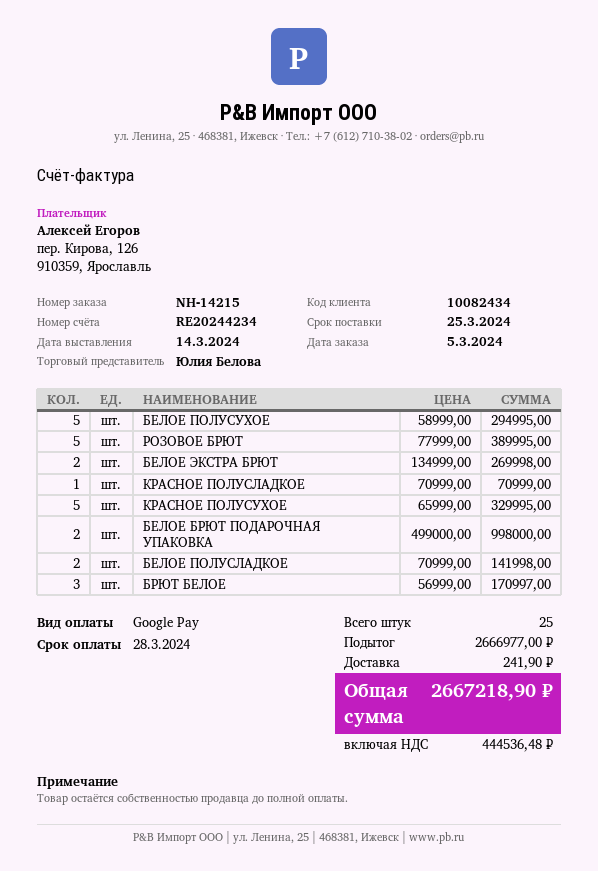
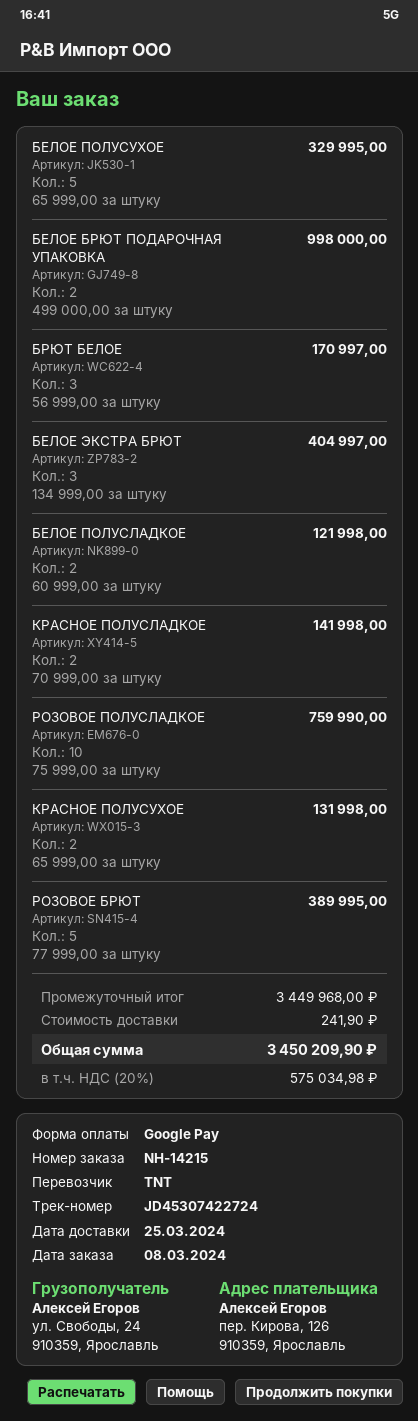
order date: 2024-03-05 -> 2024-03-08
БЕЛОЕ ПОЛУСУХОЕ: 5 x 58999.00 = 294995.00 -> 5 x 65999.00 = 329995.00
БЕЛОЕ ЭКСТРА БРЮТ: 2 x 134999.00 = 269998.00 -> 3 x 134999.00 = 404997.00
КРАСНОЕ ПОЛУСЛАДКОЕ: 1 x 70999.00 = 70999.00 -> 2 x 70999.00 = 141998.00
КРАСНОЕ ПОЛУСУХОЕ: 5 x 65999.00 = 329995.00 -> 2 x 65999.00 = 131998.00
БЕЛОЕ ПОЛУСЛАДКОЕ: 2 x 70999.00 = 141998.00 -> 2 x 60999.00 = 121998.00
РОЗОВОЕ ПОЛУСЛАДКОЕ: none -> 10 x 75999.00 = 759990.00
subtotal: 2666977.00 -> 3449968.00
tax: 444536.48 -> 575034.98
total: 2667218.90 -> 3450209.90

